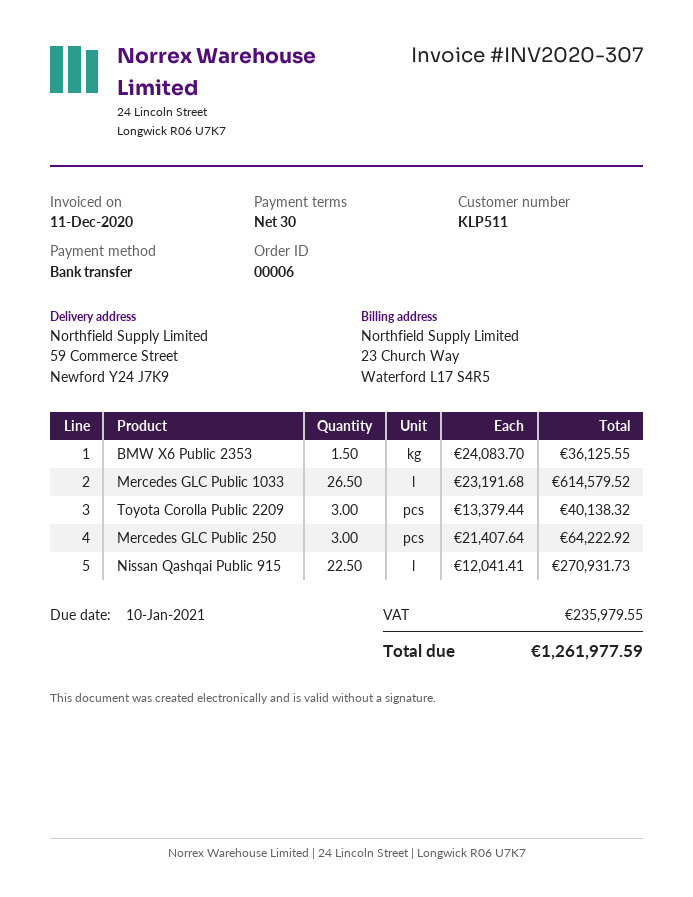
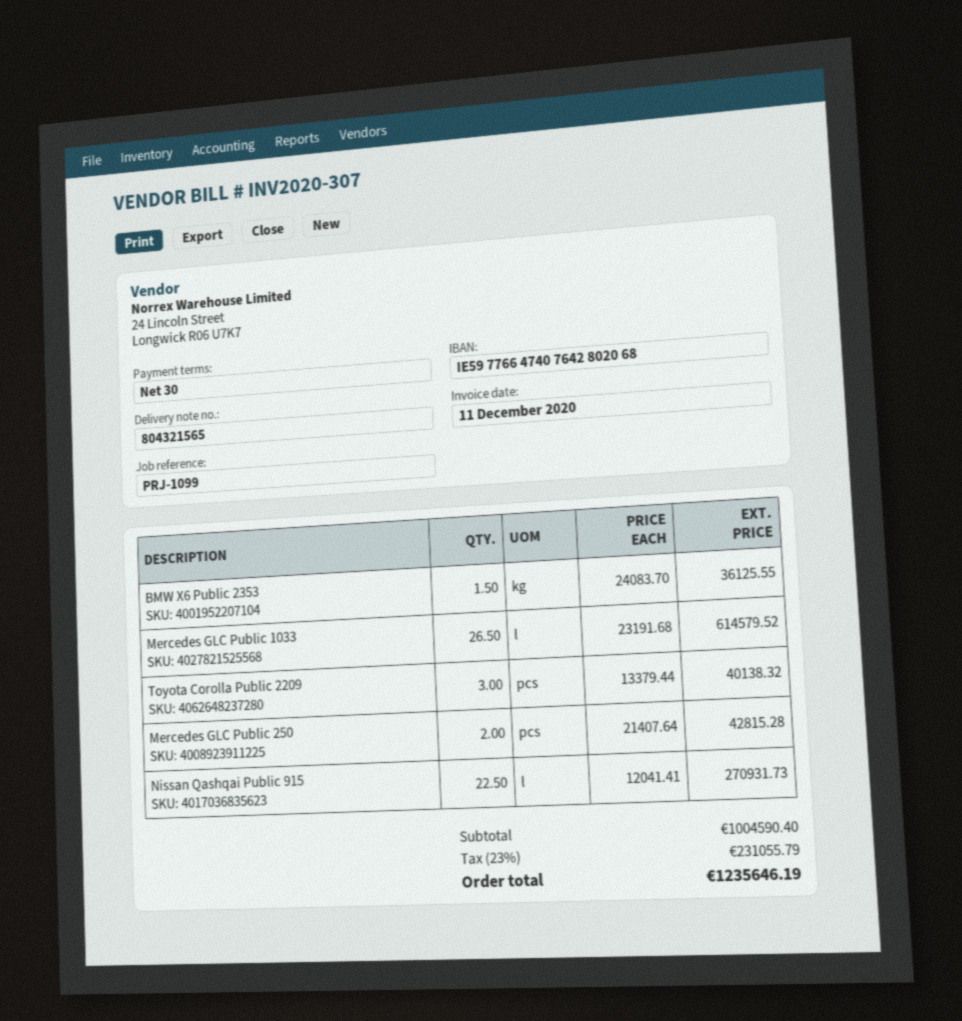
Mercedes GLC Public 250: 3 x 21407.64 = 64222.92 -> 2 x 21407.64 = 42815.28
tax: 235979.55 -> 231055.79
total: 1261977.59 -> 1235646.19

